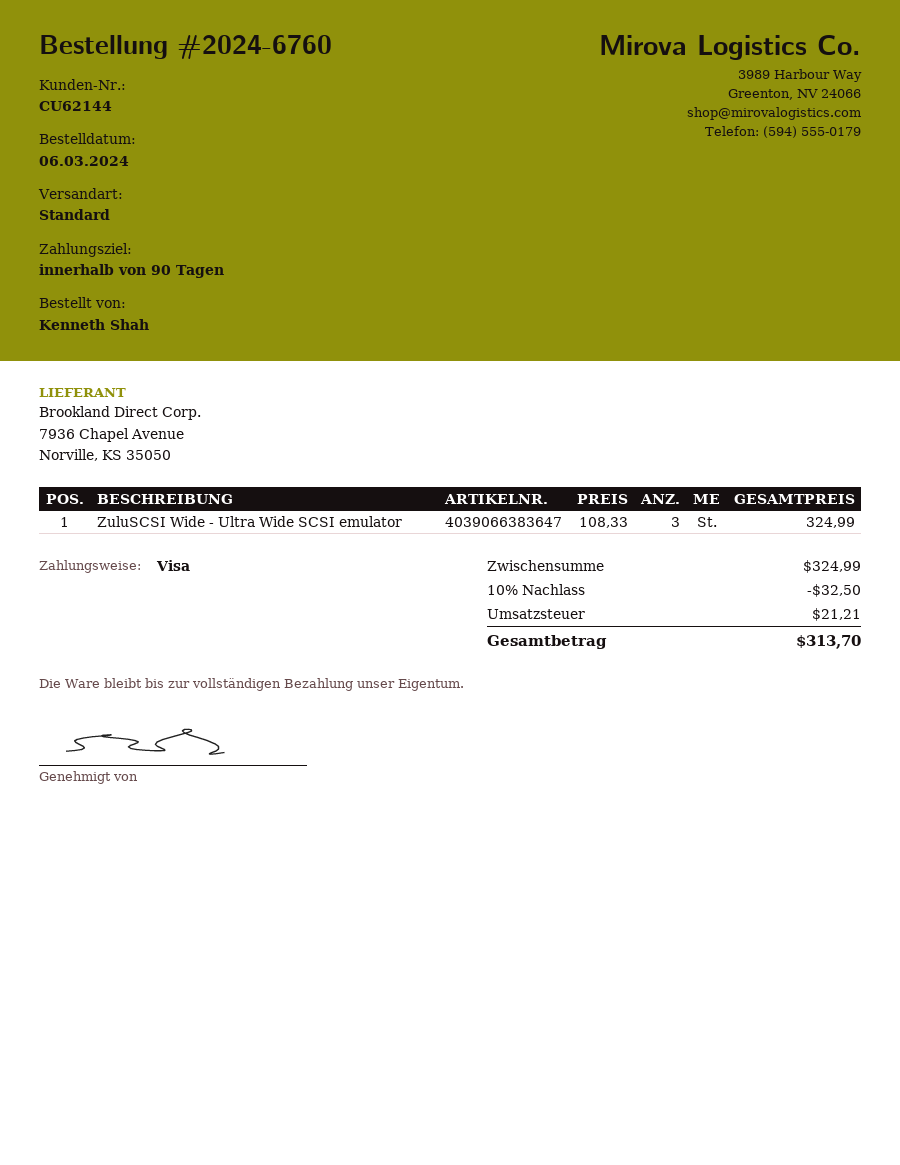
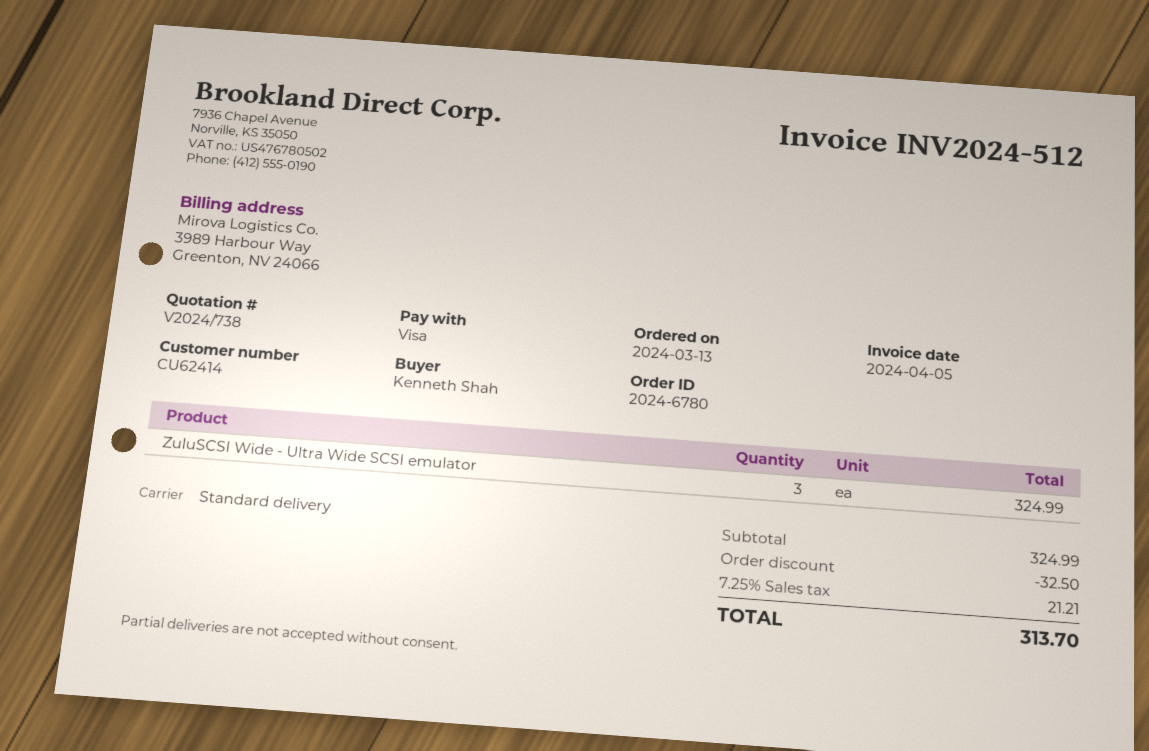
order number: 2024-6760 -> 2024-6780
order date: 2024-03-06 -> 2024-03-13
customer number: CU62144 -> CU62414

